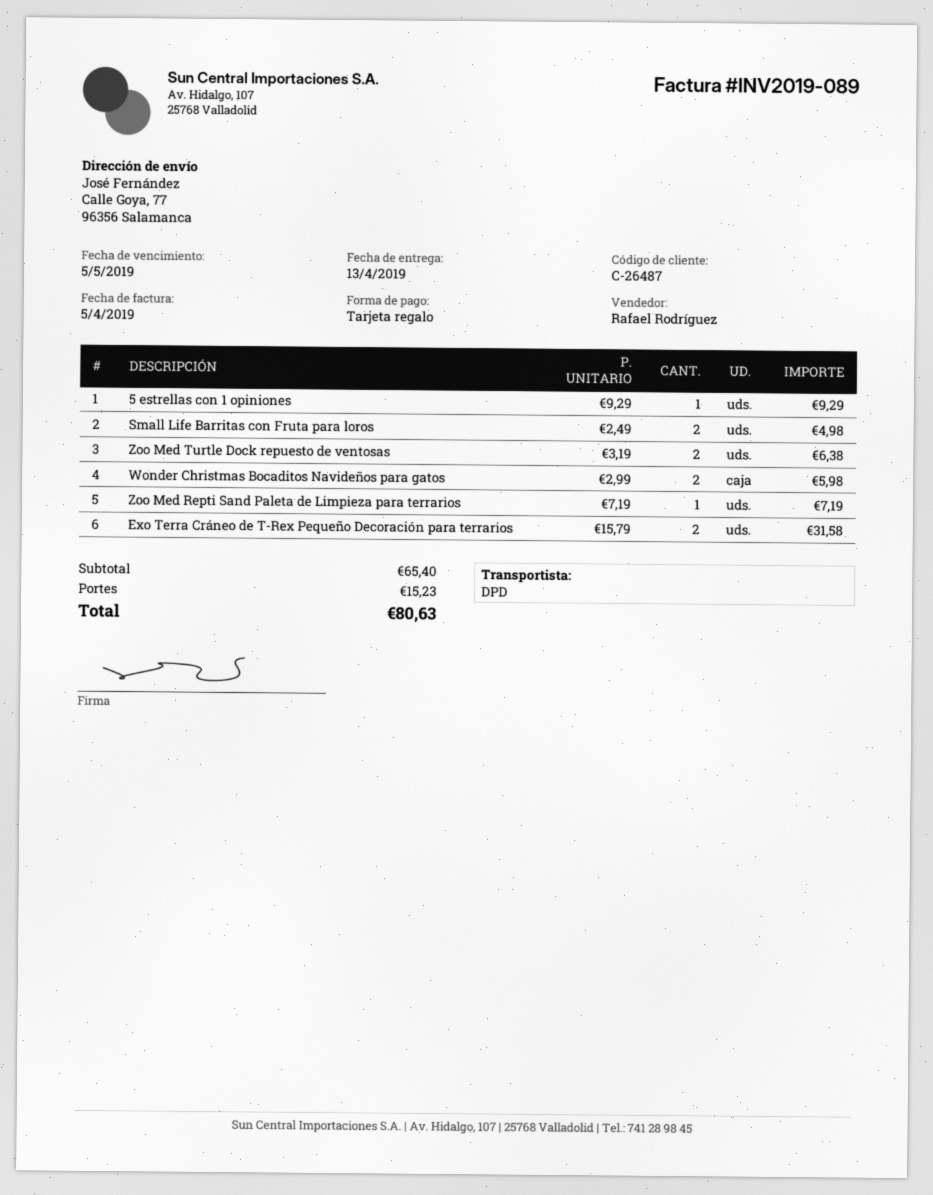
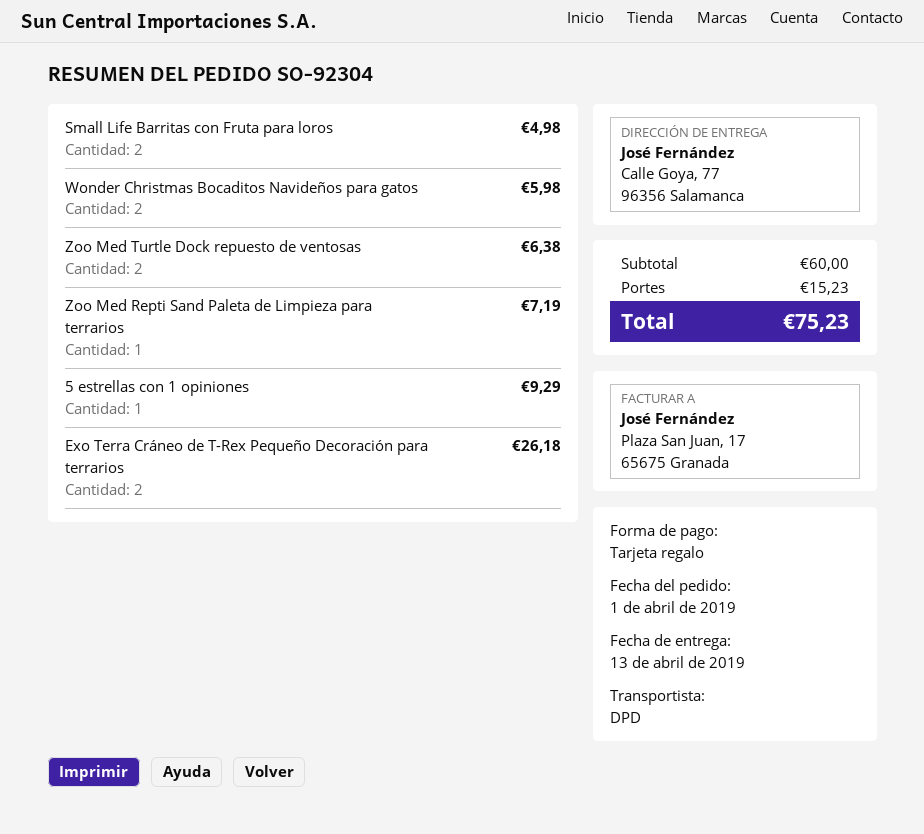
Exo Terra Cráneo de T-Rex Pequeño Decoración para terrarios: 2 for 31.58 -> 2 for 26.18
subtotal: 65.40 -> 60.00
total: 80.63 -> 75.23

